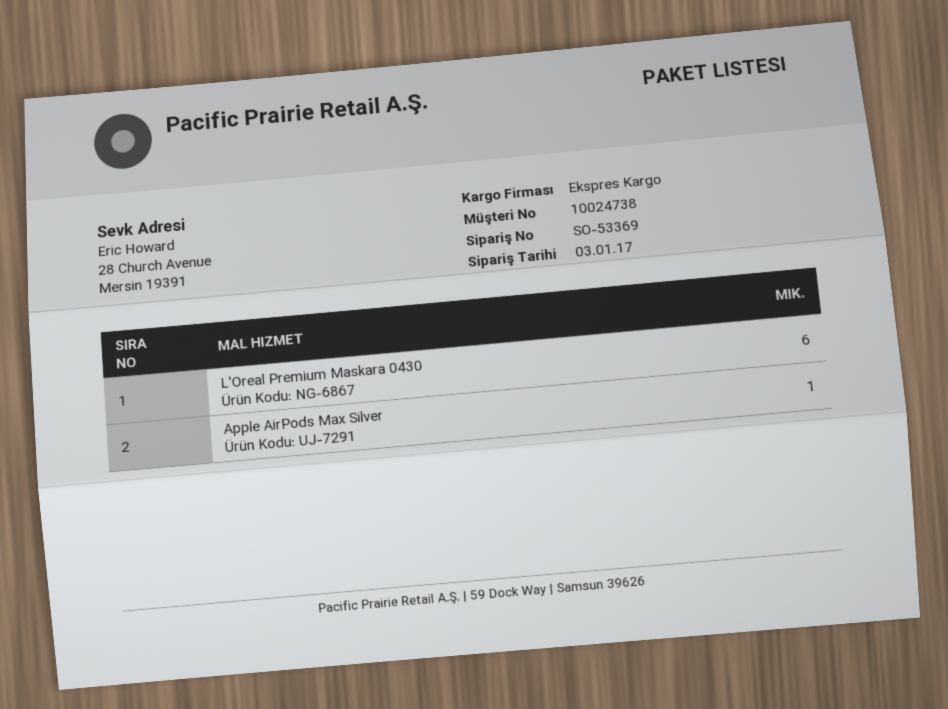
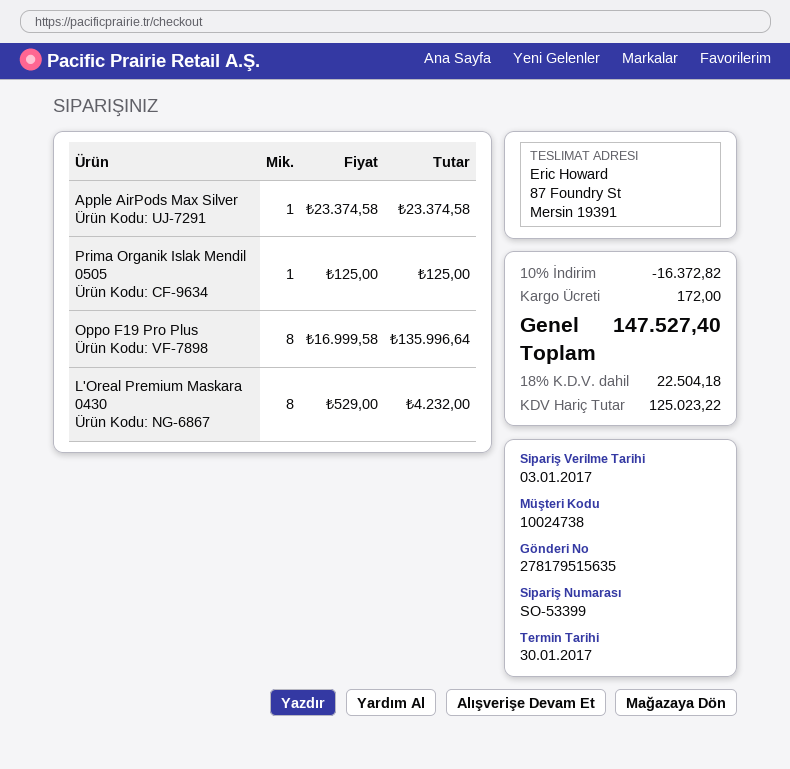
order number: SO-53369 -> SO-53399
ship to: 28 Church Avenue, Mersin 19391 -> 87 Foundry St, Mersin 19391
L'Oreal Premium Maskara 0430: 6 -> 8
Prima Organik Islak Mendil 0505: none -> 1
Oppo F19 Pro Plus: none -> 8

